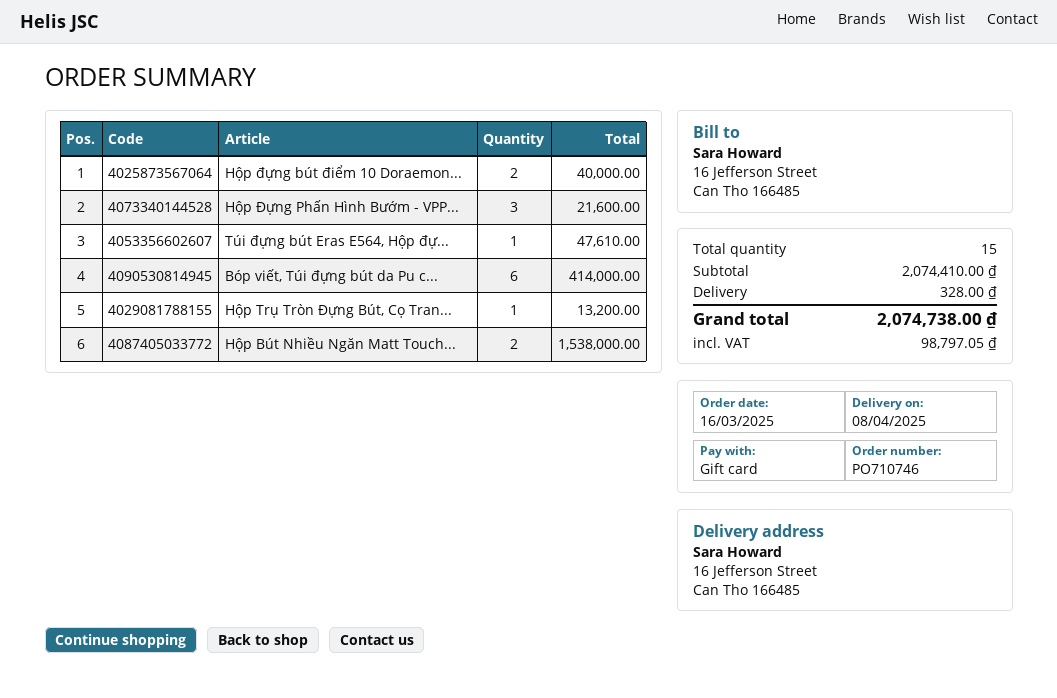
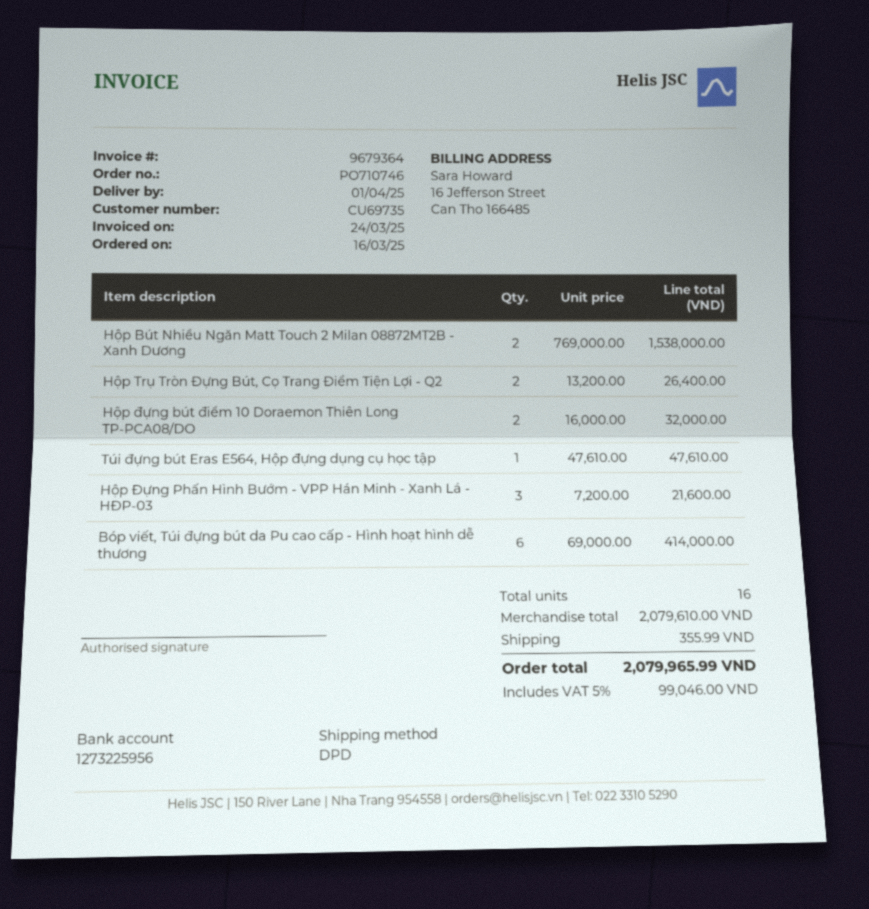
delivery date: 2025-04-08 -> 2025-04-01
Hộp đựng bút điểm 10 Doraemon...: 2 for 40000.00 -> 2 for 32000.00
Hộp Trụ Tròn Đựng Bút, Cọ Tran...: 1 for 13200.00 -> 2 for 26400.00
total quantity: 15 -> 16
subtotal: 2074410.00 -> 2079610.00
shipping: 328.00 -> 355.99
tax: 98797.05 -> 99046.00
total: 2074738.00 -> 2079965.99

